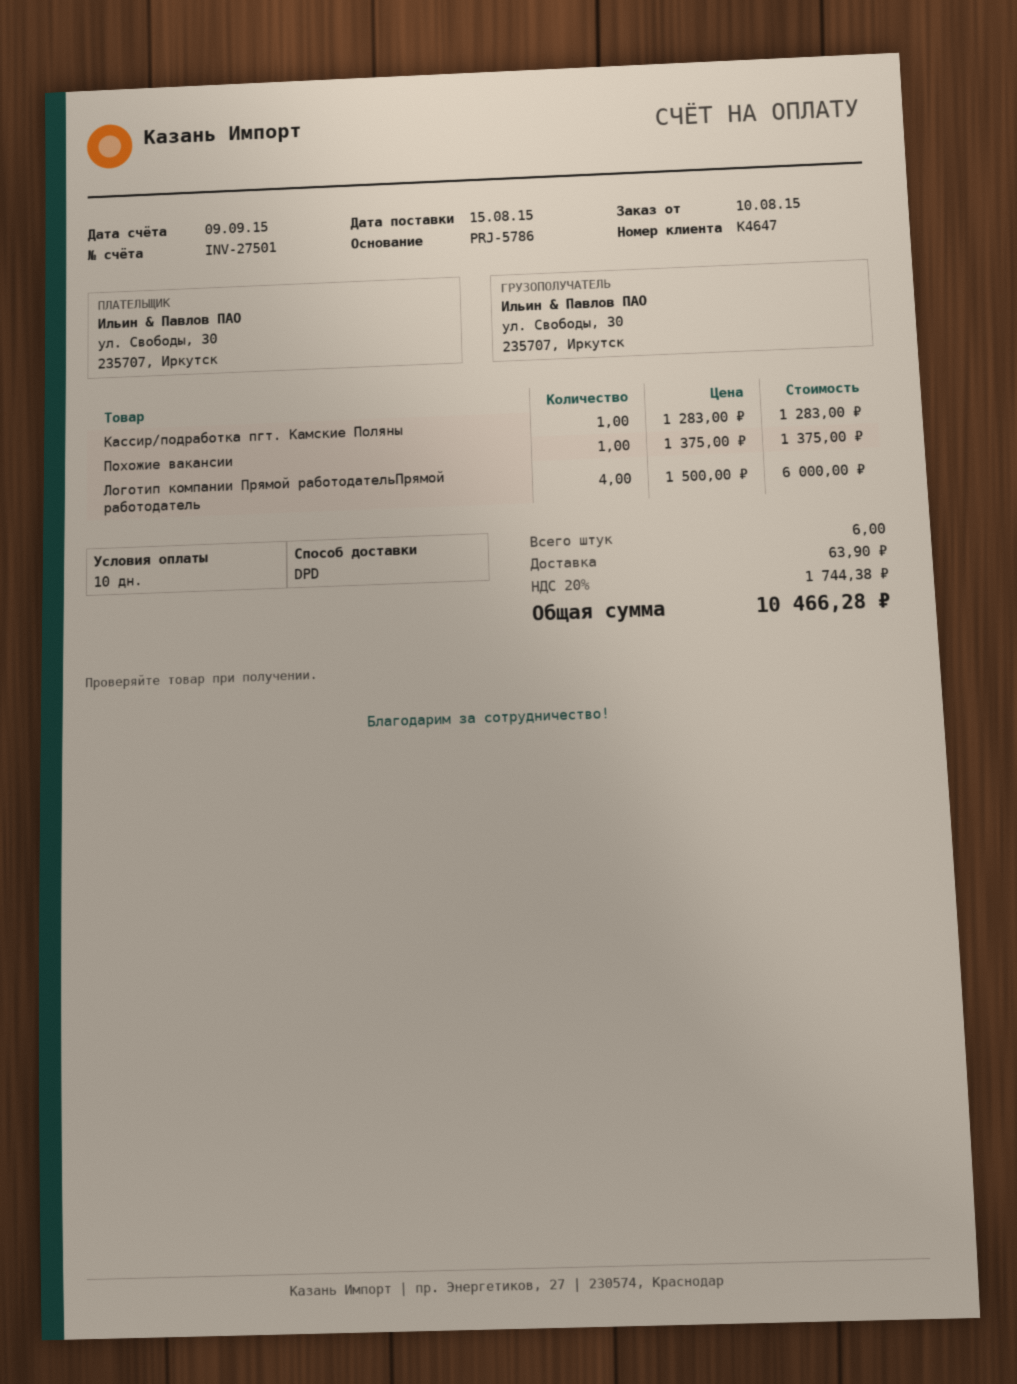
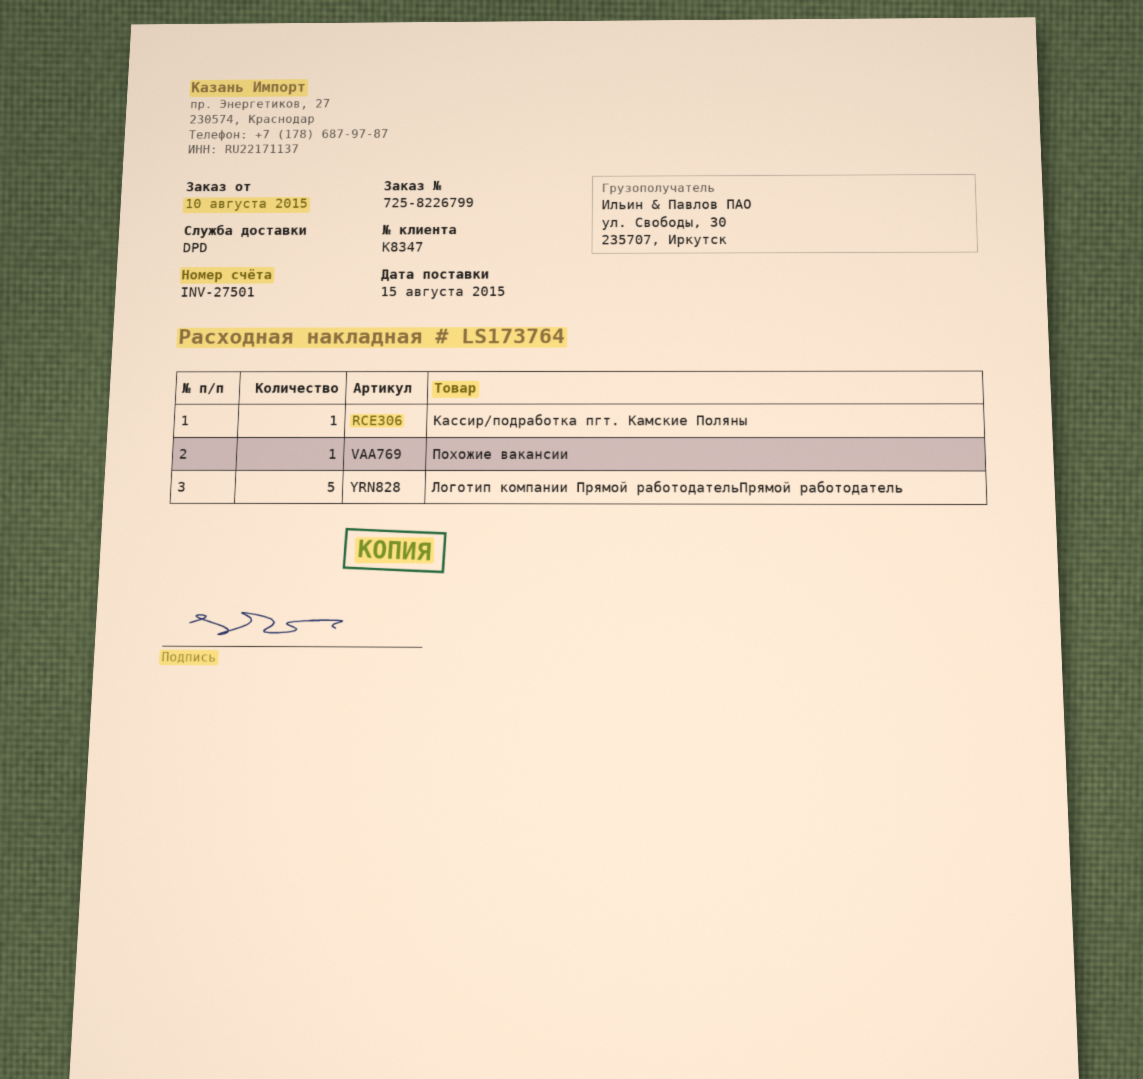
customer number: K4647 -> K8347
Логотип компании Прямой работодательПрямой работодатель: 4 -> 5

